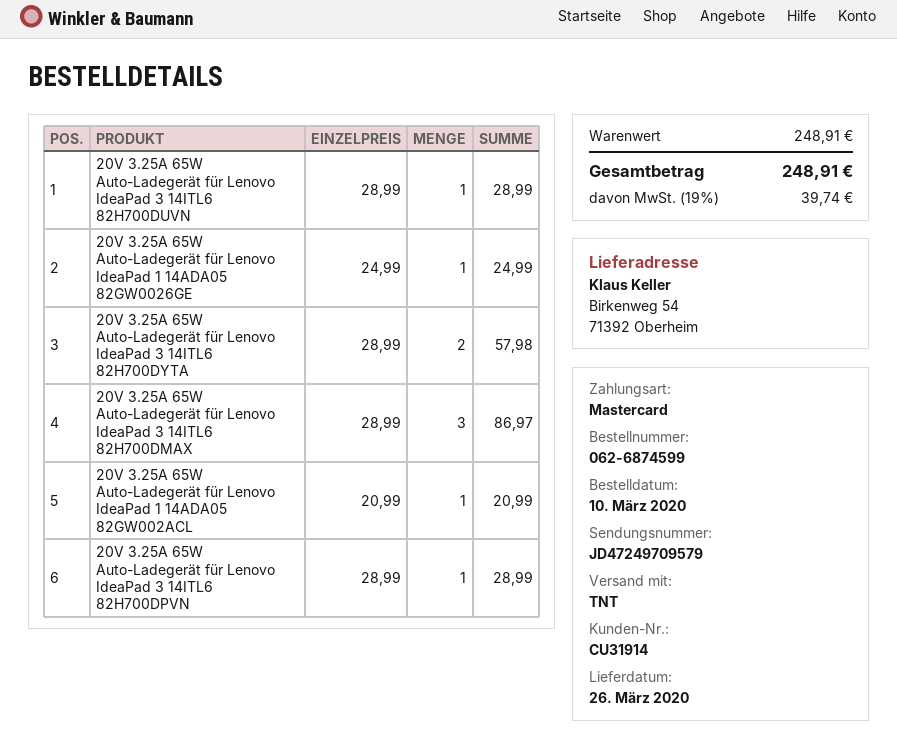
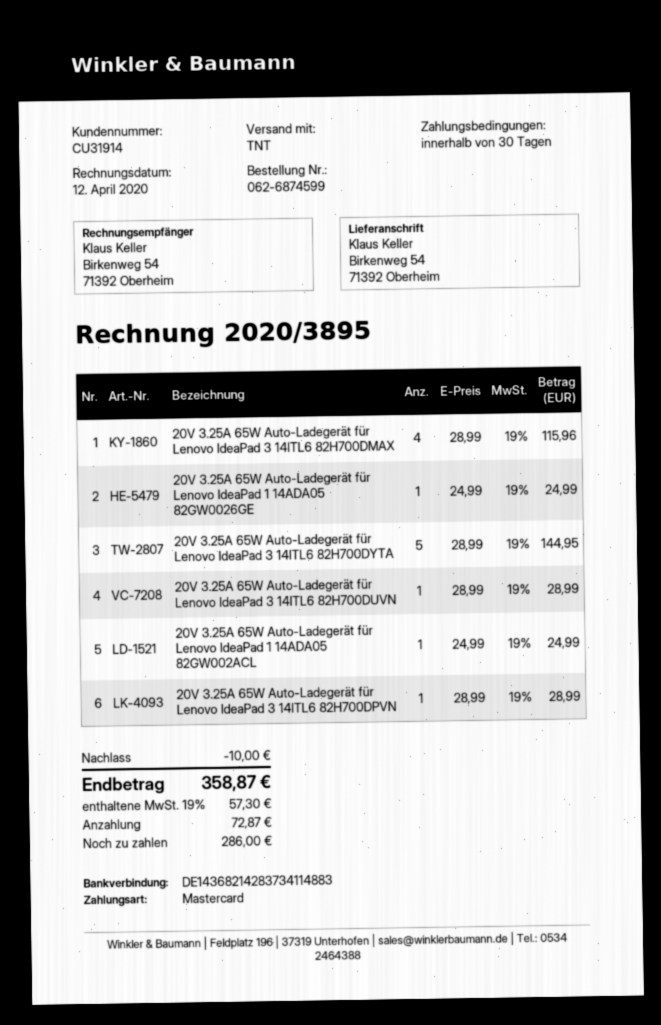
20V 3.25A 65W Auto-Ladegerät für Lenovo IdeaPad 3 14ITL6 82H700DYTA: 2 x 28.99 = 57.98 -> 5 x 28.99 = 144.95
20V 3.25A 65W Auto-Ladegerät für Lenovo IdeaPad 3 14ITL6 82H700DMAX: 3 x 28.99 = 86.97 -> 4 x 28.99 = 115.96
20V 3.25A 65W Auto-Ladegerät für Lenovo IdeaPad 1 14ADA05 82GW002ACL: 1 x 20.99 = 20.99 -> 1 x 24.99 = 24.99
discount: none -> 10.00
tax: 19% = 39.74 -> 19% = 57.30
total: 248.91 -> 358.87

